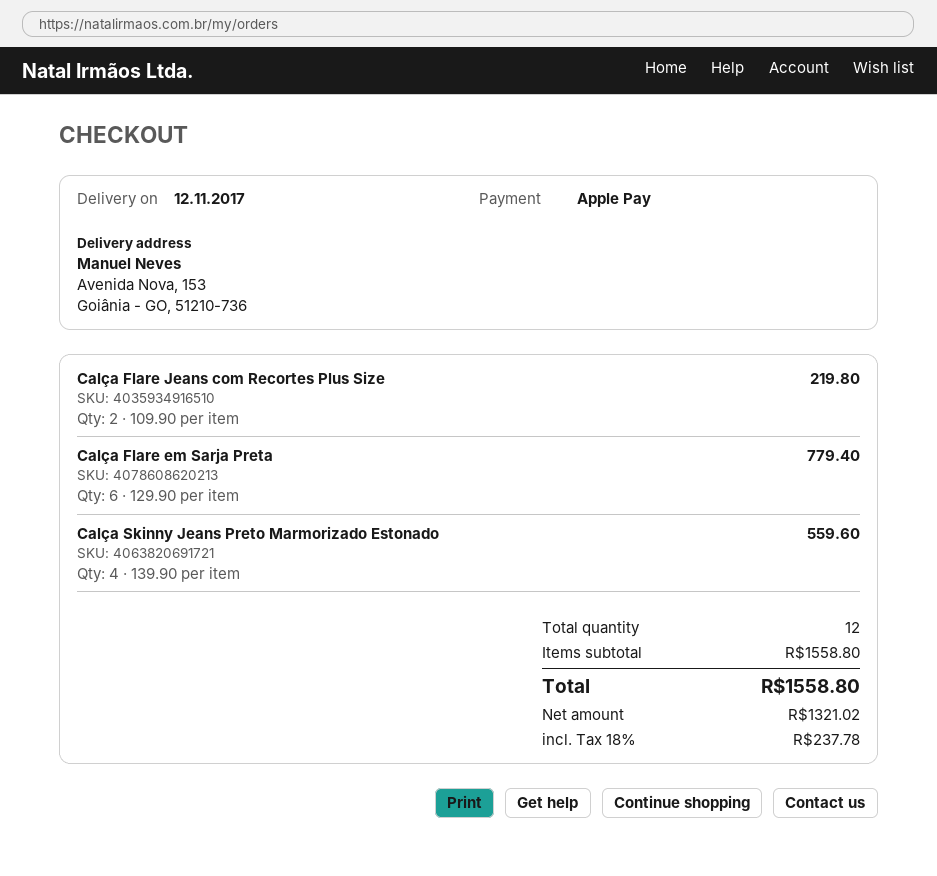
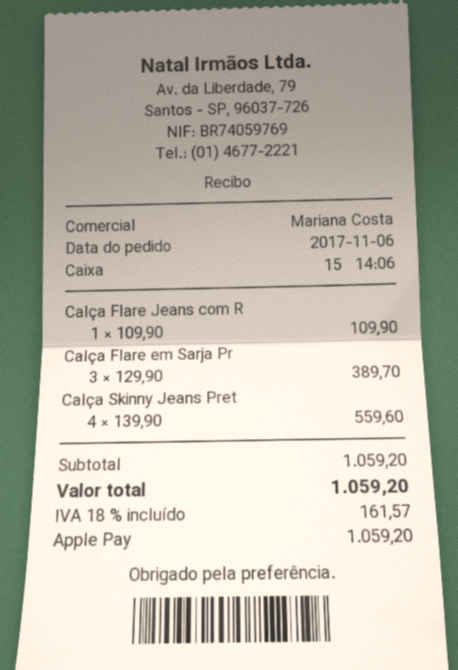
Calça Flare Jeans com Recortes Plus Size: 2 x 109.90 = 219.80 -> 1 x 109.90 = 109.90
Calça Flare em Sarja Preta: 6 x 129.90 = 779.40 -> 3 x 129.90 = 389.70
subtotal: 1558.80 -> 1059.20
tax: 18% = 237.78 -> 18% = 161.57
total: 1558.80 -> 1059.20

